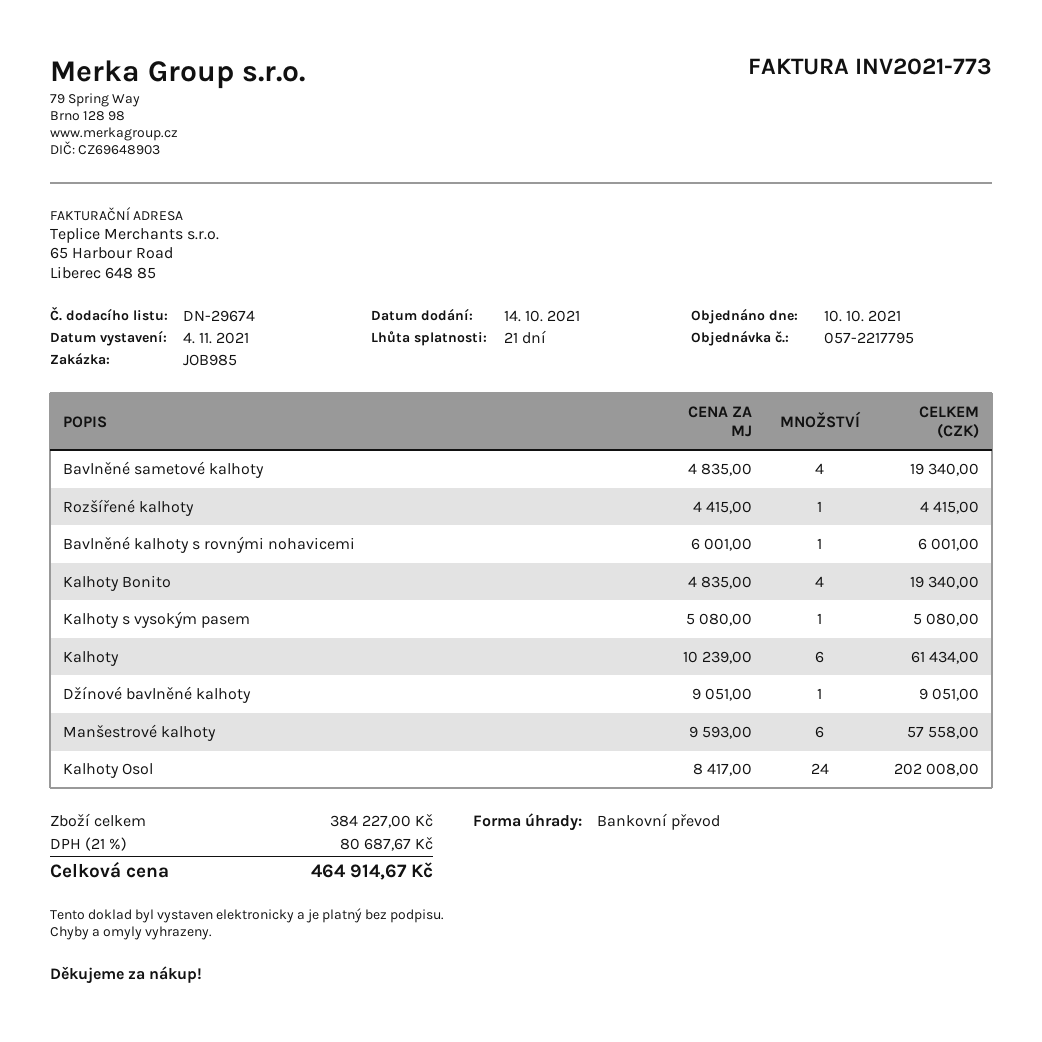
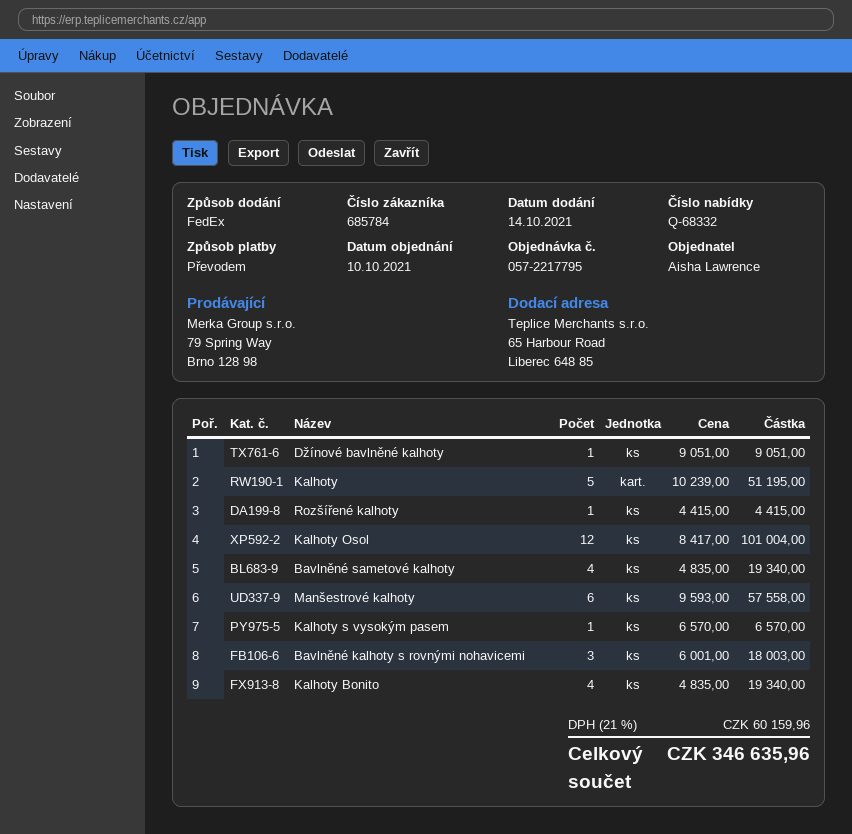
Bavlněné kalhoty s rovnými nohavicemi: 1 x 6001.00 = 6001.00 -> 3 x 6001.00 = 18003.00
Kalhoty s vysokým pasem: 1 x 5080.00 = 5080.00 -> 1 x 6570.00 = 6570.00
Kalhoty: 6 x 10239.00 = 61434.00 -> 5 x 10239.00 = 51195.00
Kalhoty Osol: 24 x 8417.00 = 202008.00 -> 12 x 8417.00 = 101004.00
tax: 21% = 80687.67 -> 21% = 60159.96
total: 464914.67 -> 346635.96

